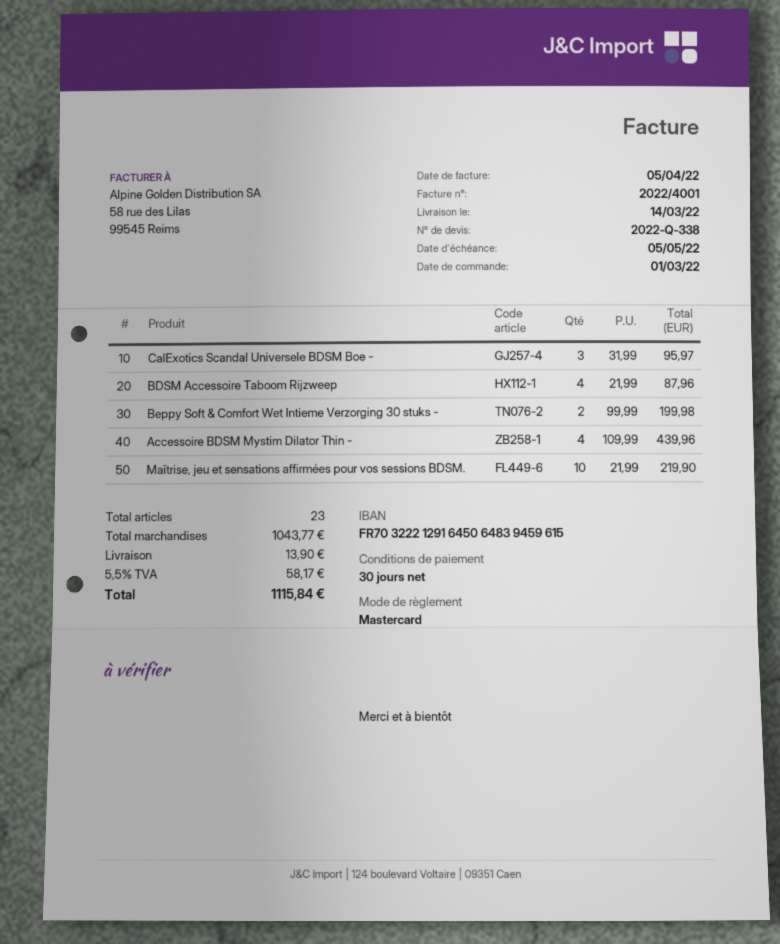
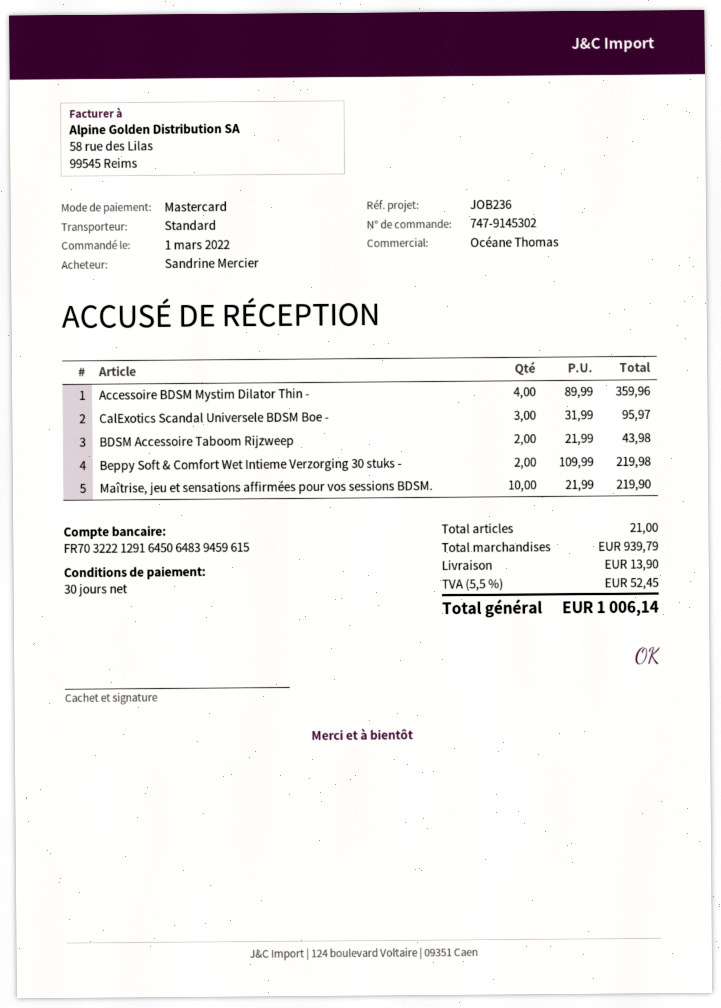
BDSM Accessoire Taboom Rijzweep: 4 x 21.99 = 87.96 -> 2 x 21.99 = 43.98
Beppy Soft & Comfort Wet Intieme Verzorging 30 stuks -: 2 x 99.99 = 199.98 -> 2 x 109.99 = 219.98
Accessoire BDSM Mystim Dilator Thin -: 4 x 109.99 = 439.96 -> 4 x 89.99 = 359.96
total quantity: 23 -> 21
subtotal: 1043.77 -> 939.79
tax: 5.5% = 58.17 -> 5.5% = 52.45
total: 1115.84 -> 1006.14

